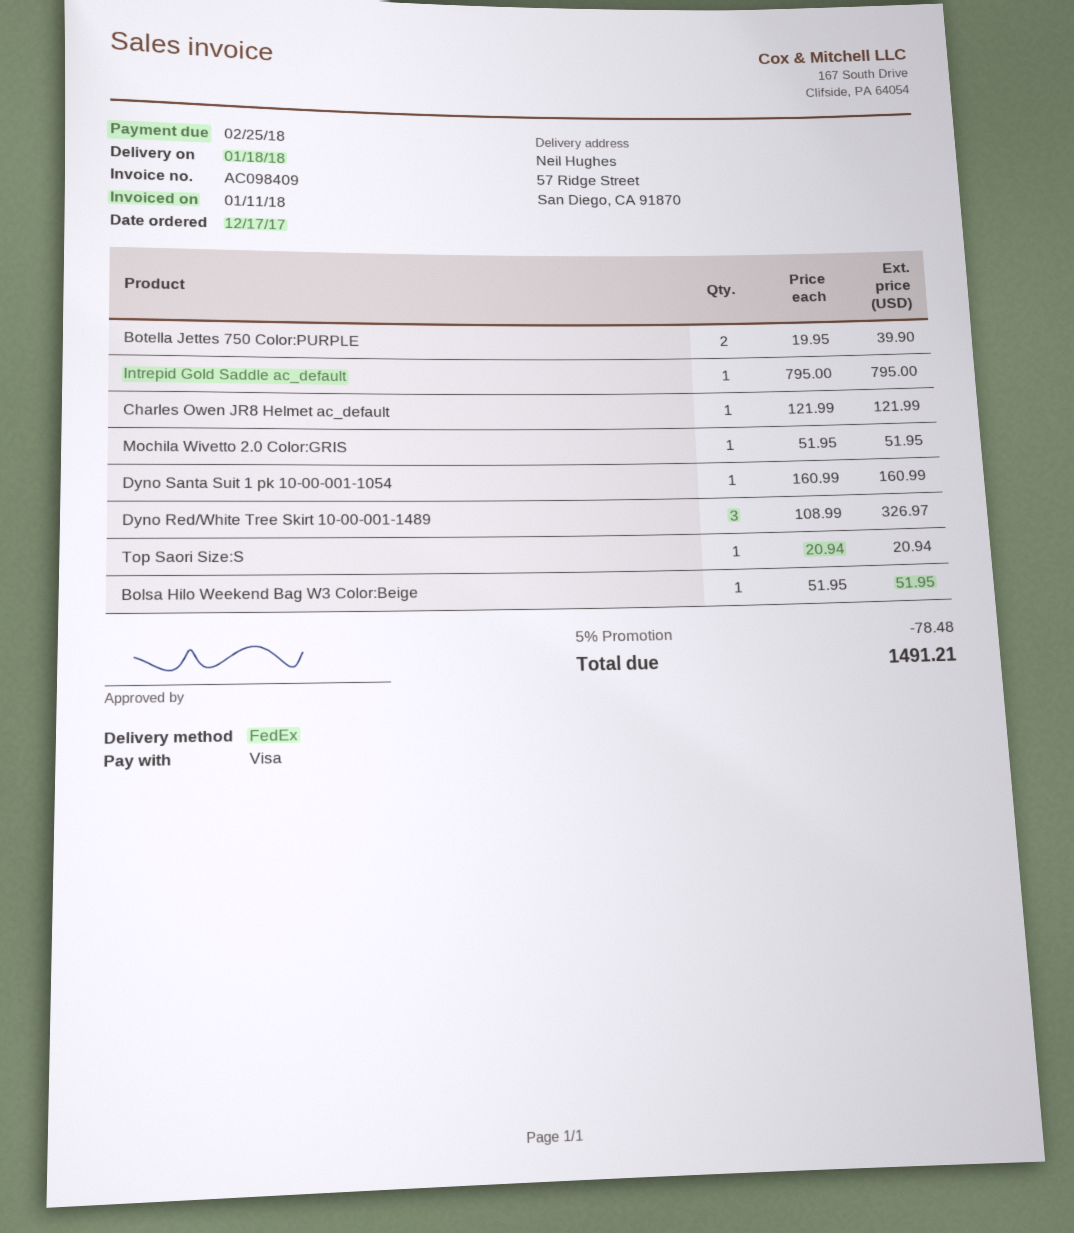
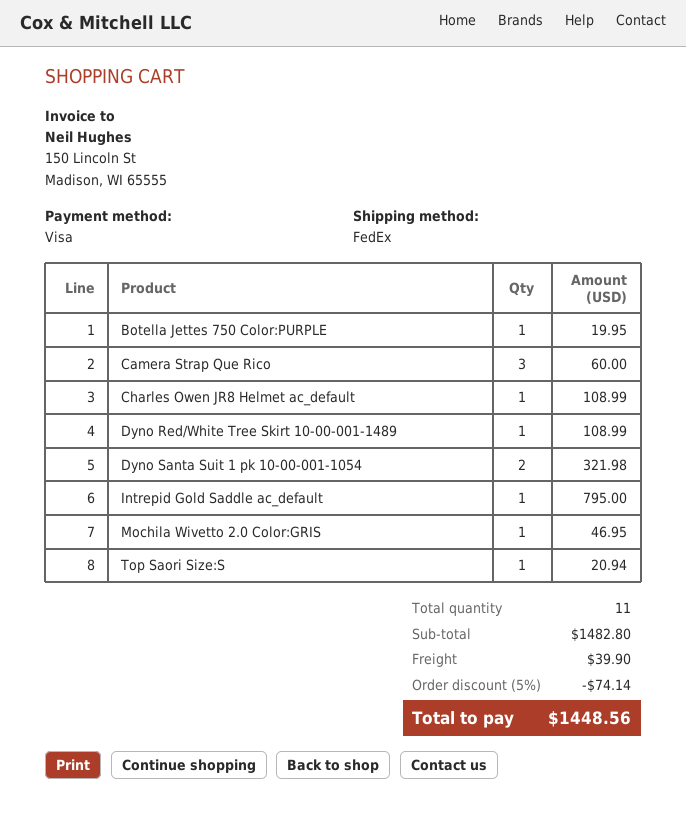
Botella Jettes 750 Color:PURPLE: 2 for 39.90 -> 1 for 19.95
Charles Owen JR8 Helmet ac_default: 1 for 121.99 -> 1 for 108.99
Mochila Wivetto 2.0 Color:GRIS: 1 for 51.95 -> 1 for 46.95
Dyno Santa Suit 1 pk 10-00-001-1054: 1 for 160.99 -> 2 for 321.98
Dyno Red/White Tree Skirt 10-00-001-1489: 3 for 326.97 -> 1 for 108.99
Bolsa Hilo Weekend Bag W3 Color:Beige: 1 for 51.95 -> none
Camera Strap Que Rico: none -> 3 for 60.00
discount: 5% = 78.48 -> 5% = 74.14
shipping: none -> 39.90
total: 1491.21 -> 1448.56

